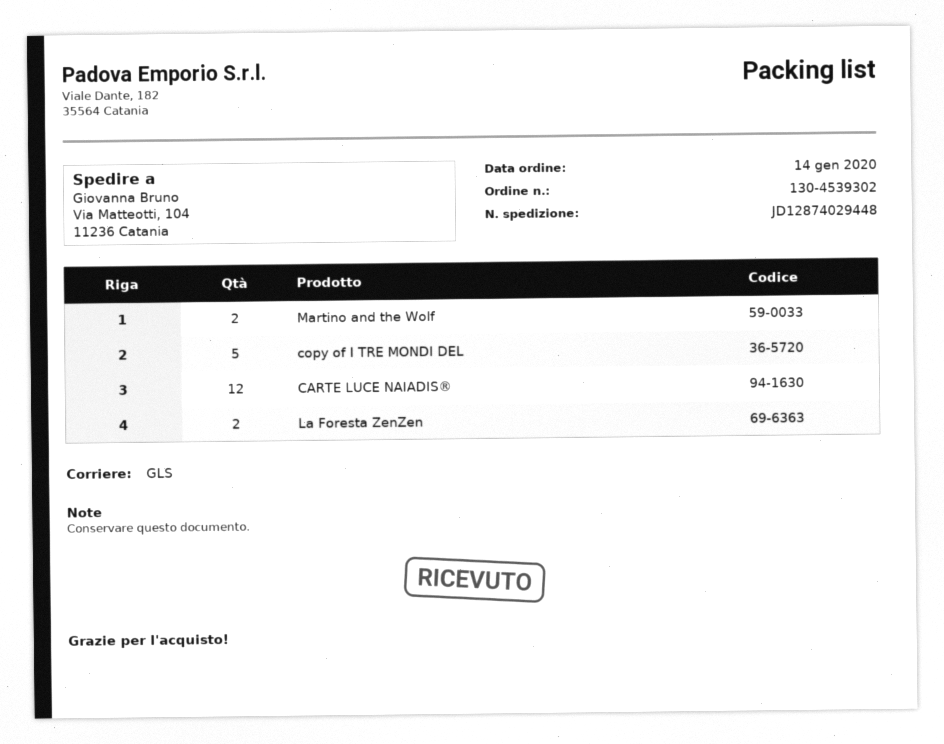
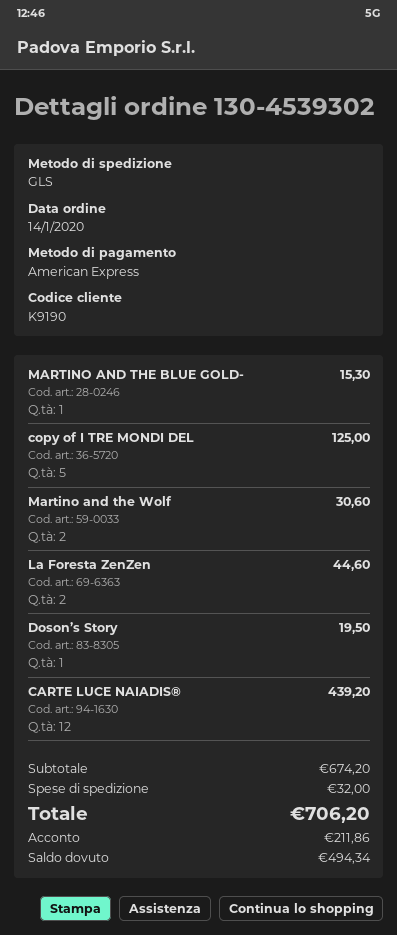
MARTINO AND THE BLUE GOLD-: none -> 1
Doson’s Story: none -> 1

